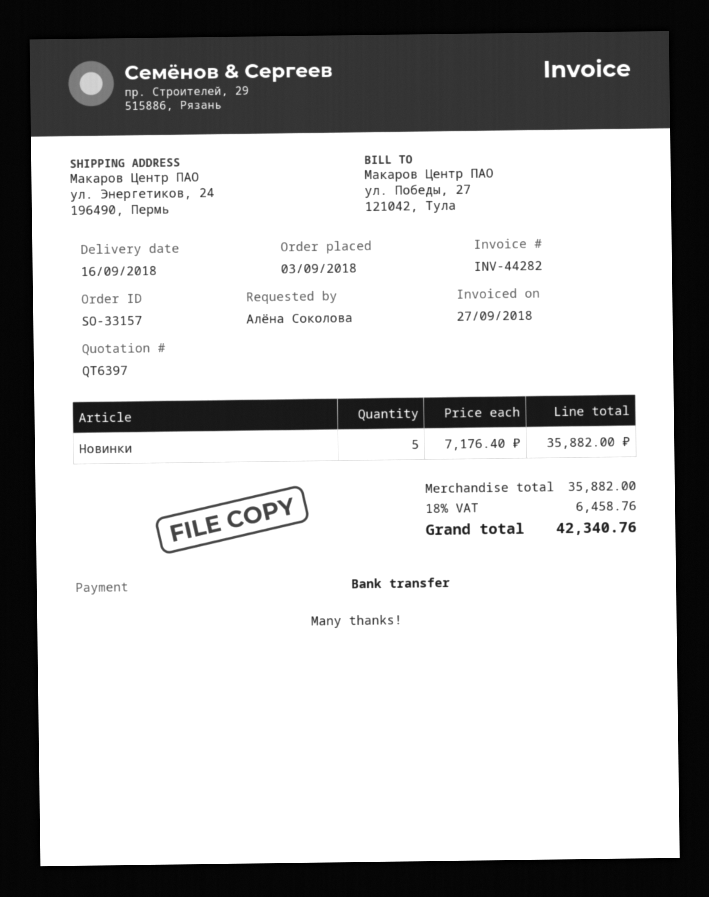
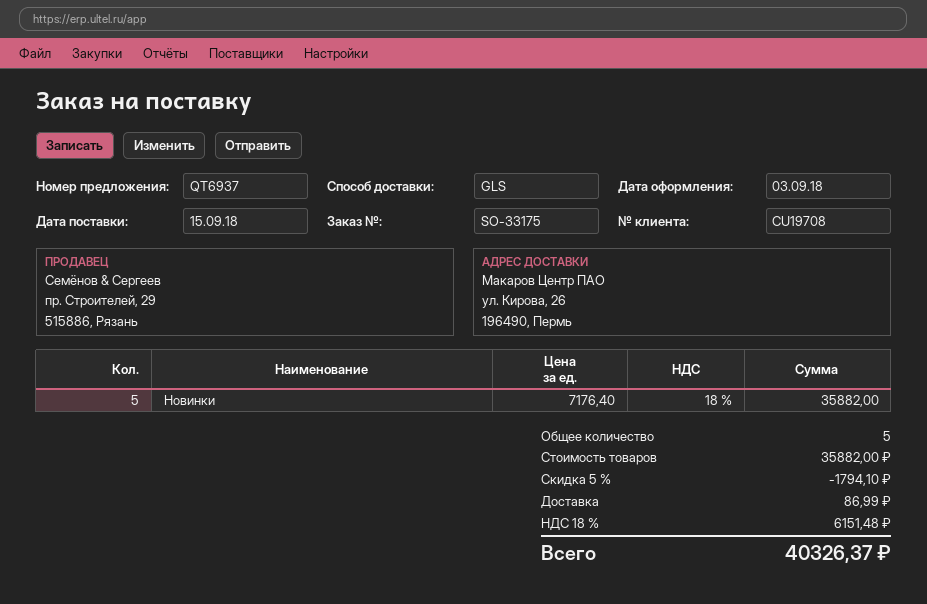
quote number: QT6397 -> QT6937
order number: SO-33157 -> SO-33175
delivery date: 2018-09-16 -> 2018-09-15
ship to: ул. Энергетиков, 24, 196490, Пермь -> ул. Кирова, 26, 196490, Пермь
discount: none -> 5% = 1794.10
shipping: none -> 86.99
tax: 18% = 6458.76 -> 18% = 6151.48
total: 42340.76 -> 40326.37

